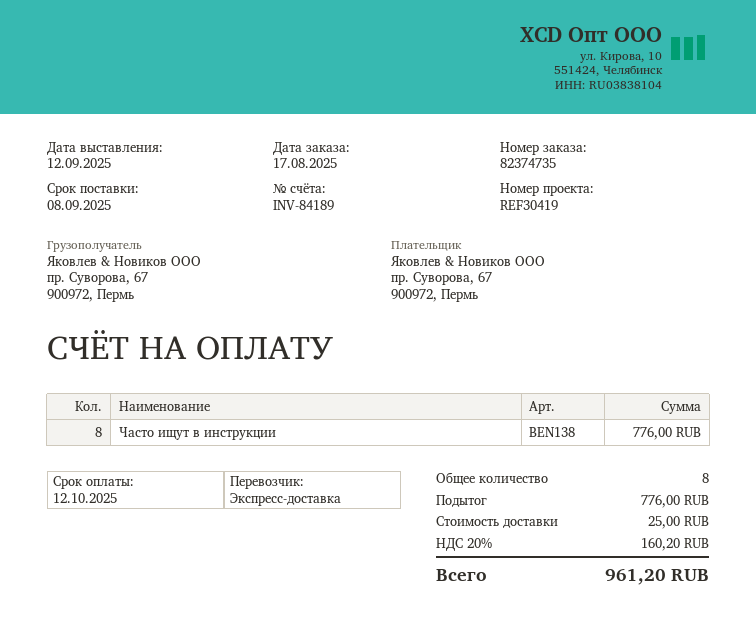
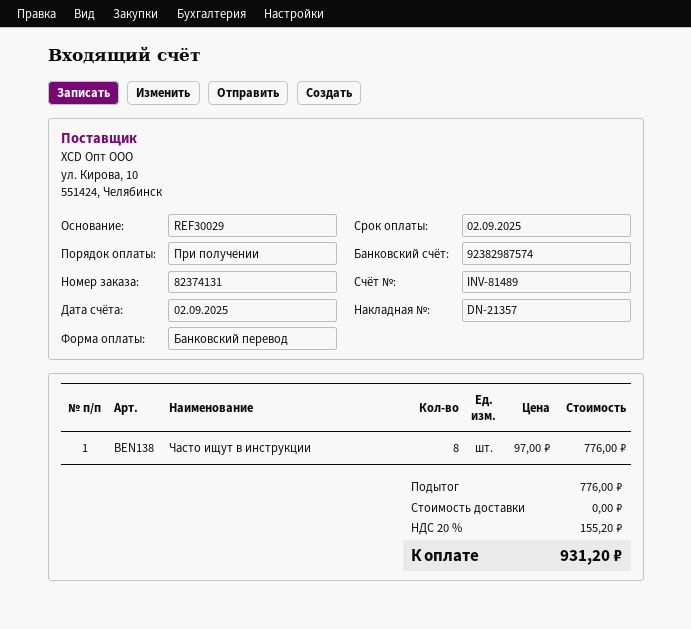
order number: 82374735 -> 82374131
invoice number: INV-84189 -> INV-81489
invoice date: 2025-09-12 -> 2025-09-02
due date: 2025-10-12 -> 2025-09-02
reference: REF30419 -> REF30029
shipping: 25.00 -> 0.00
tax: 20% = 160.20 -> 20% = 155.20
total: 961.20 -> 931.20

